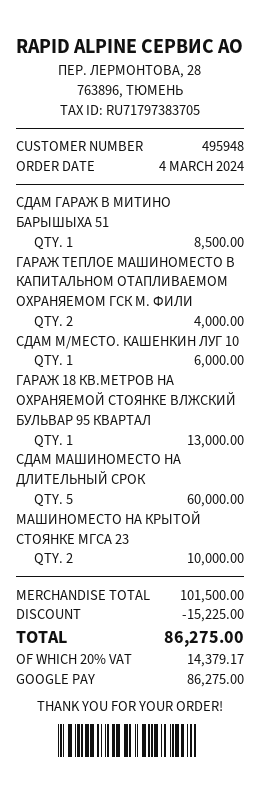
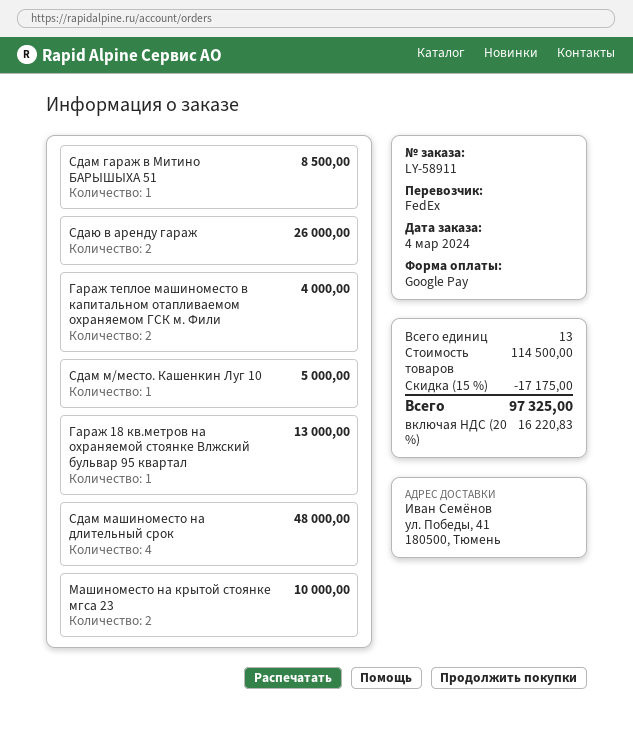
СДАМ М/МЕСТО. КАШЕНКИН ЛУГ 10: 1 for 6000.00 -> 1 for 5000.00
СДАМ МАШИНОМЕСТО НА ДЛИТЕЛЬНЫЙ СРОК: 5 for 60000.00 -> 4 for 48000.00
Сдаю в аренду гараж: none -> 2 for 26000.00
subtotal: 101500.00 -> 114500.00
discount: 15225.00 -> 17175.00
tax: 20% = 14379.17 -> 20% = 16220.83
total: 86275.00 -> 97325.00

